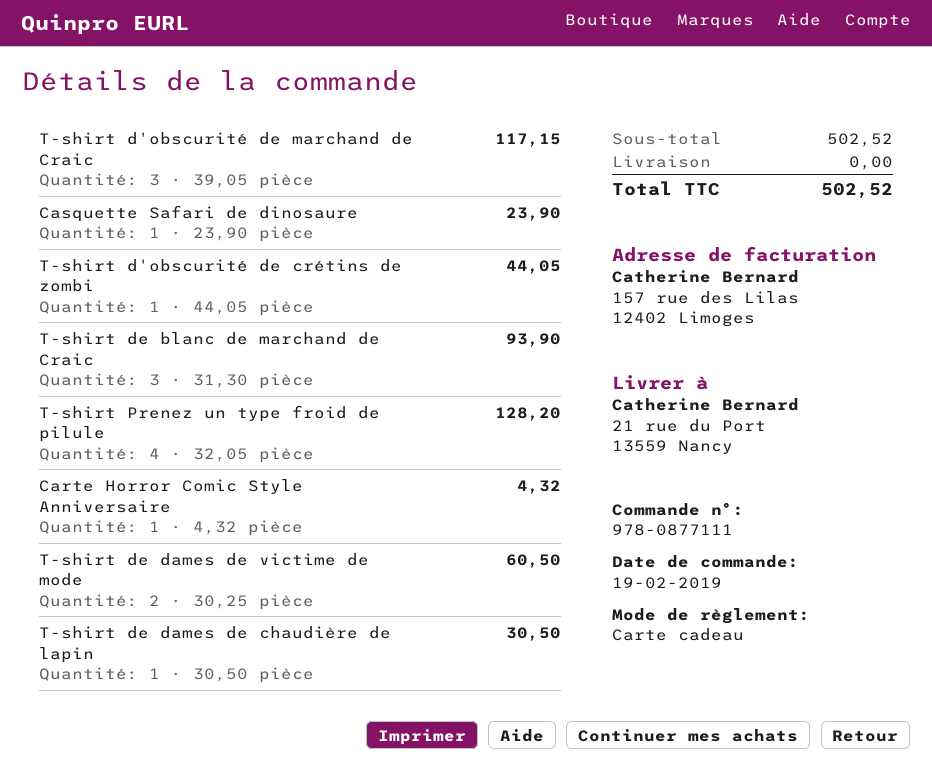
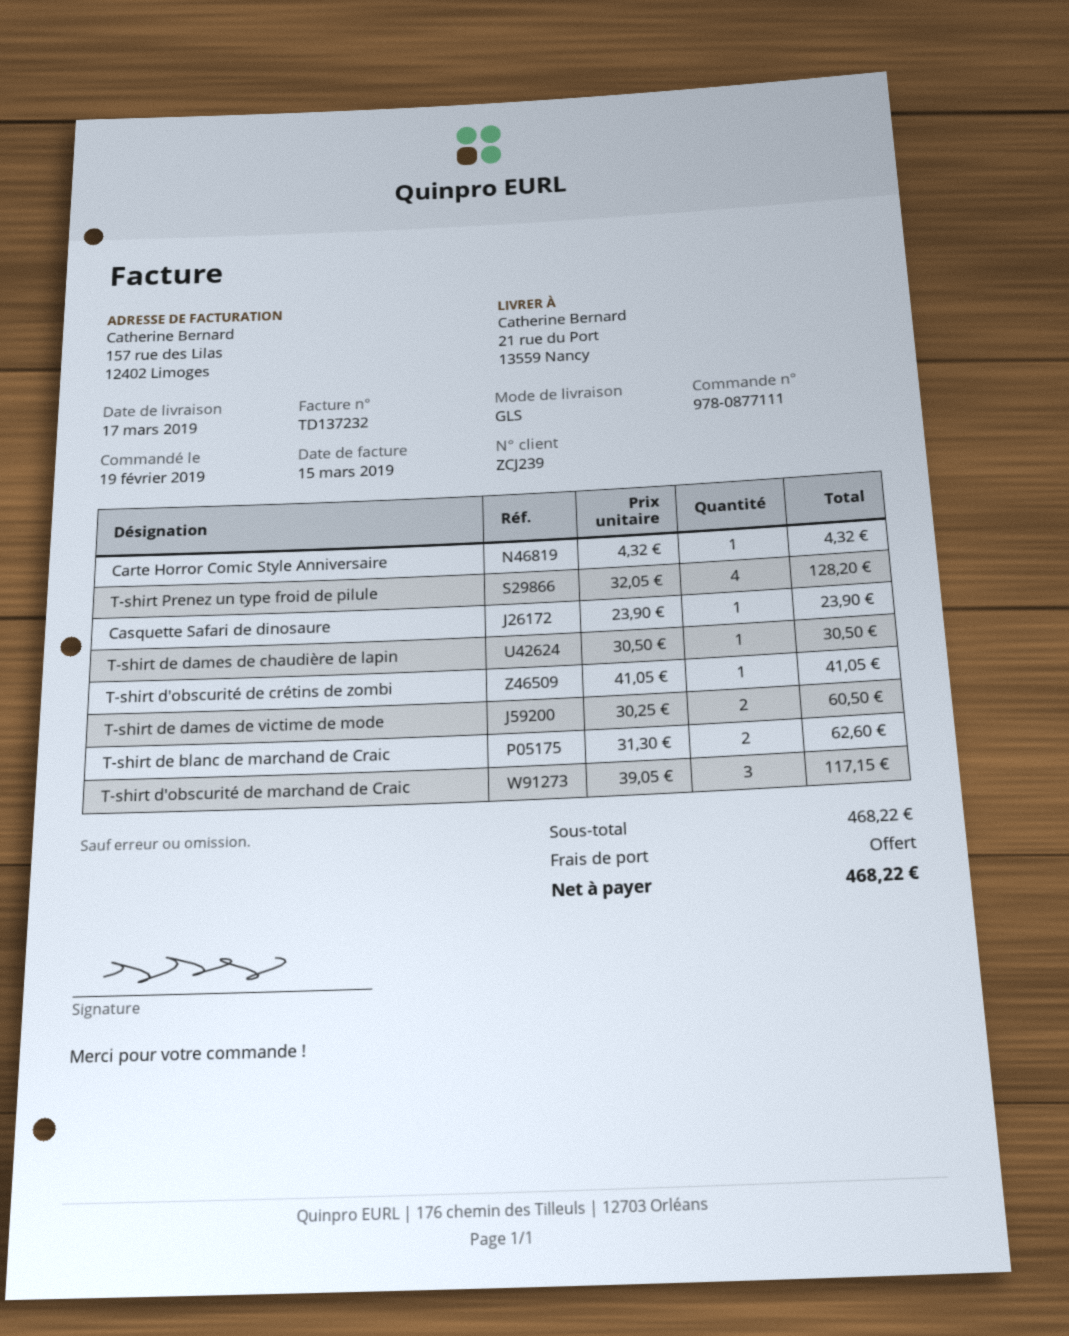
T-shirt d'obscurité de crétins de zombi: 1 x 44.05 = 44.05 -> 1 x 41.05 = 41.05
T-shirt de blanc de marchand de Craic: 3 x 31.30 = 93.90 -> 2 x 31.30 = 62.60
subtotal: 502.52 -> 468.22
total: 502.52 -> 468.22

